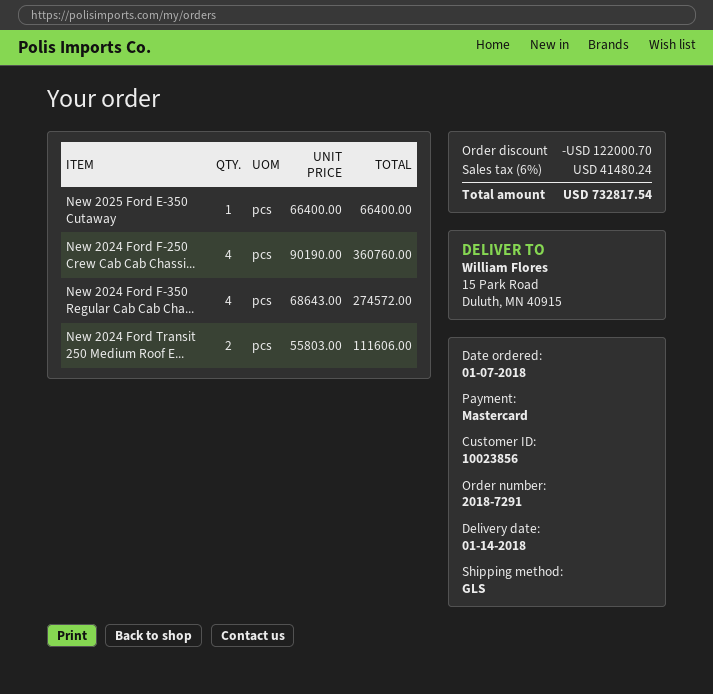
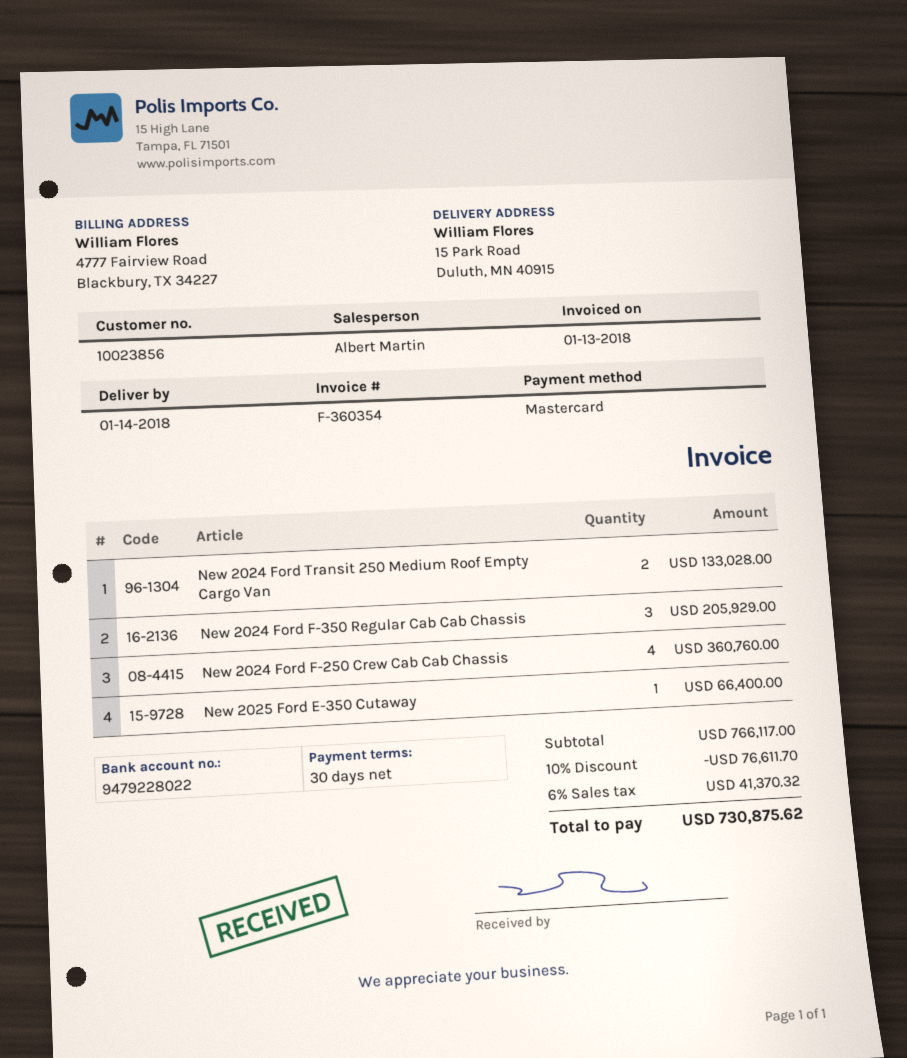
New 2024 Ford F-350 Regular Cab Cab Cha...: 4 for 274572.00 -> 3 for 205929.00
New 2024 Ford Transit 250 Medium Roof E...: 2 for 111606.00 -> 2 for 133028.00
discount: 122000.70 -> 76611.70
tax: 6% = 41480.24 -> 6% = 41370.32
total: 732817.54 -> 730875.62

